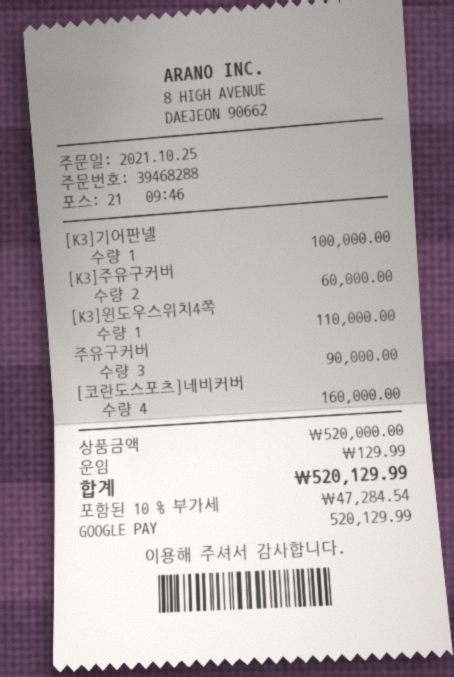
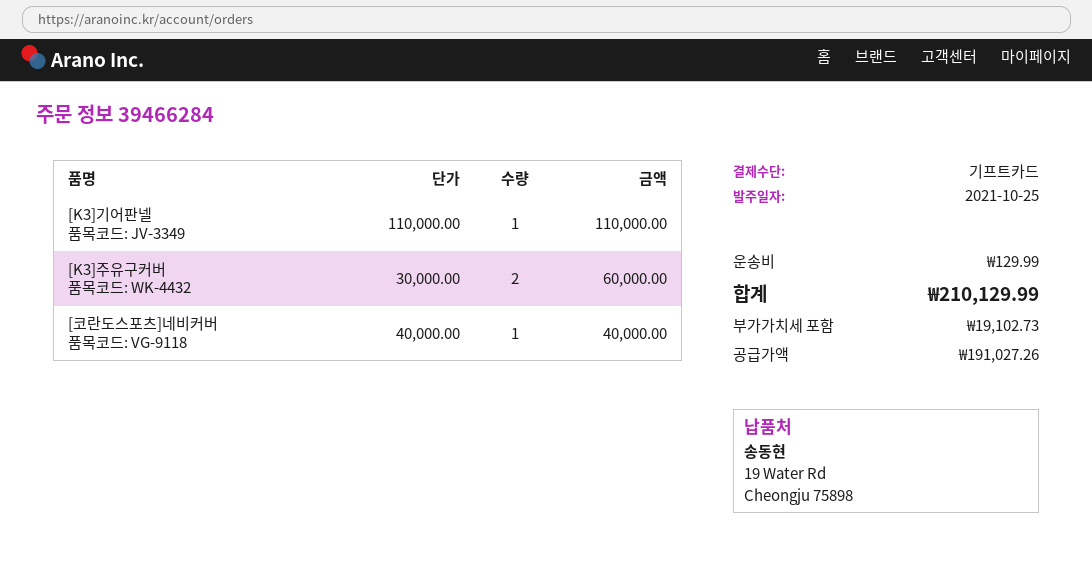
order number: 39468288 -> 39466284
payment method: Google Pay -> gift card
[K3]기어판넬: 1 for 100000.00 -> 1 for 110000.00
[K3]윈도우스위치4쪽: 1 for 110000.00 -> none
주유구커버: 3 for 90000.00 -> none
[코란도스포츠]네비커버: 4 for 160000.00 -> 1 for 40000.00
tax: 47284.54 -> 19102.73
total: 520129.99 -> 210129.99

